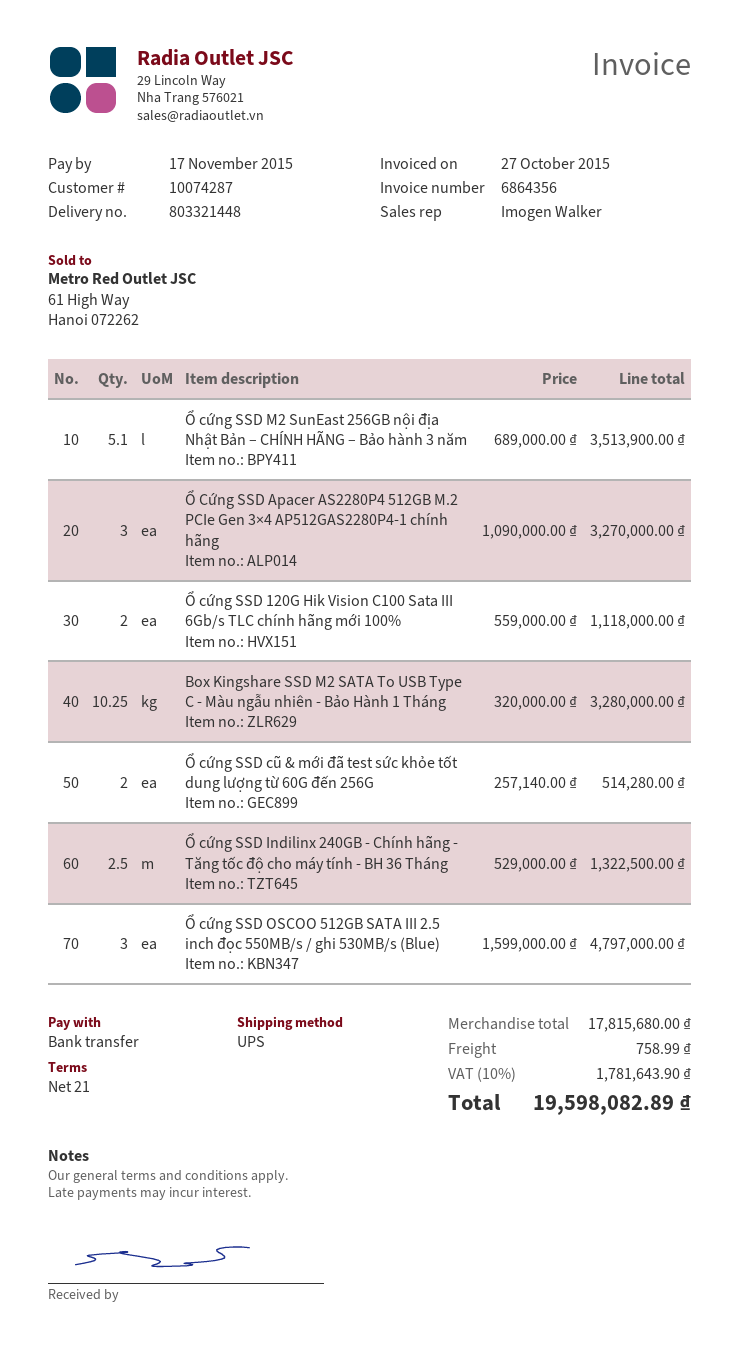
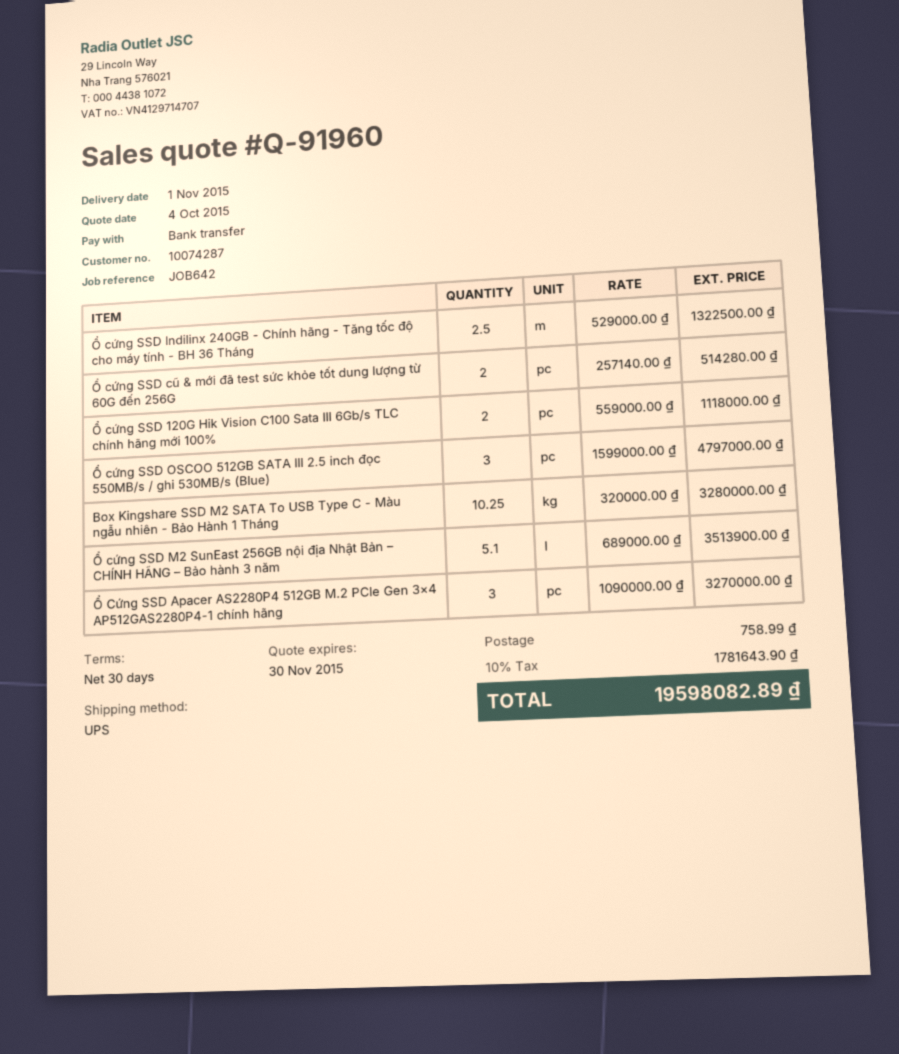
payment terms: 21 days -> 30 days

